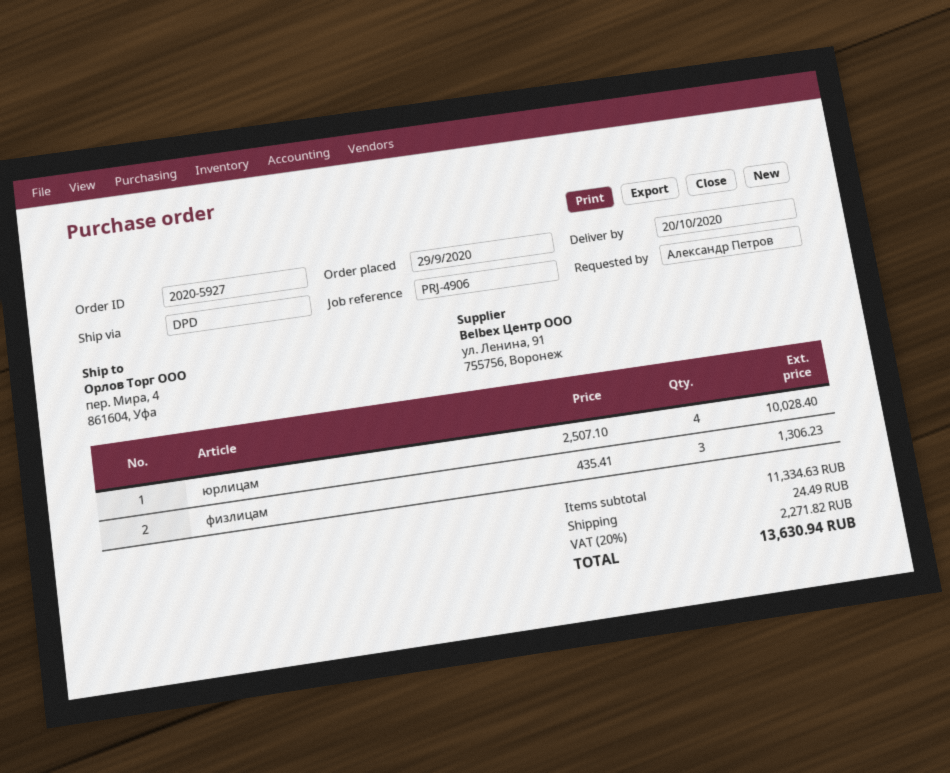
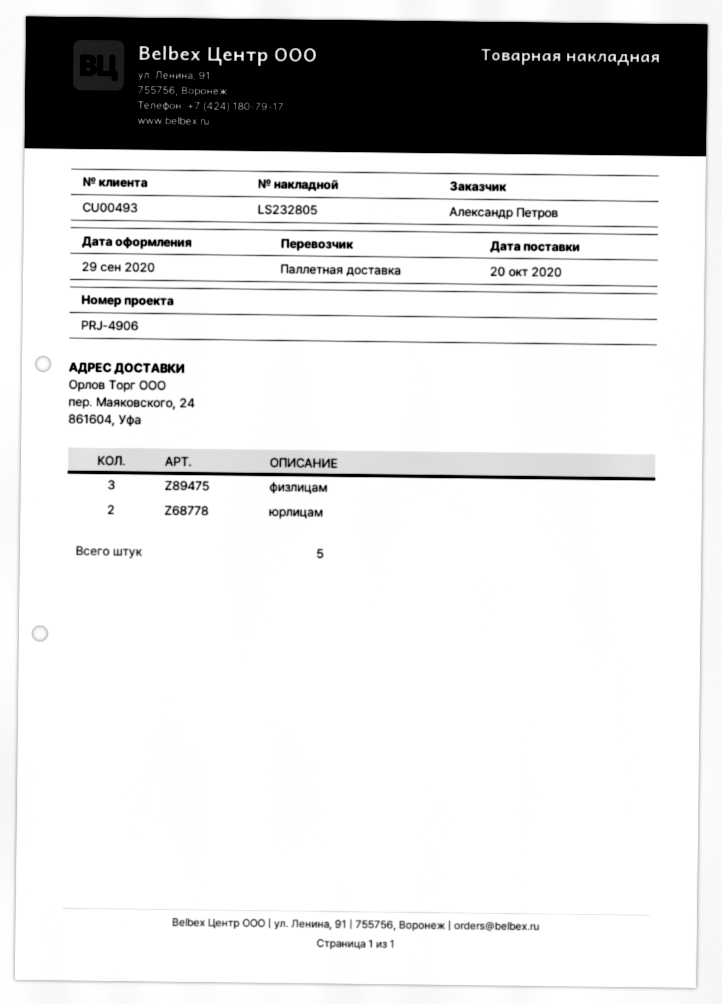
shipping method: DPD -> pallet freight
ship to: пер. Мира, 4, 861604, Уфа -> пер. Маяковского, 24, 861604, Уфа
юрлицам: 4 -> 2

